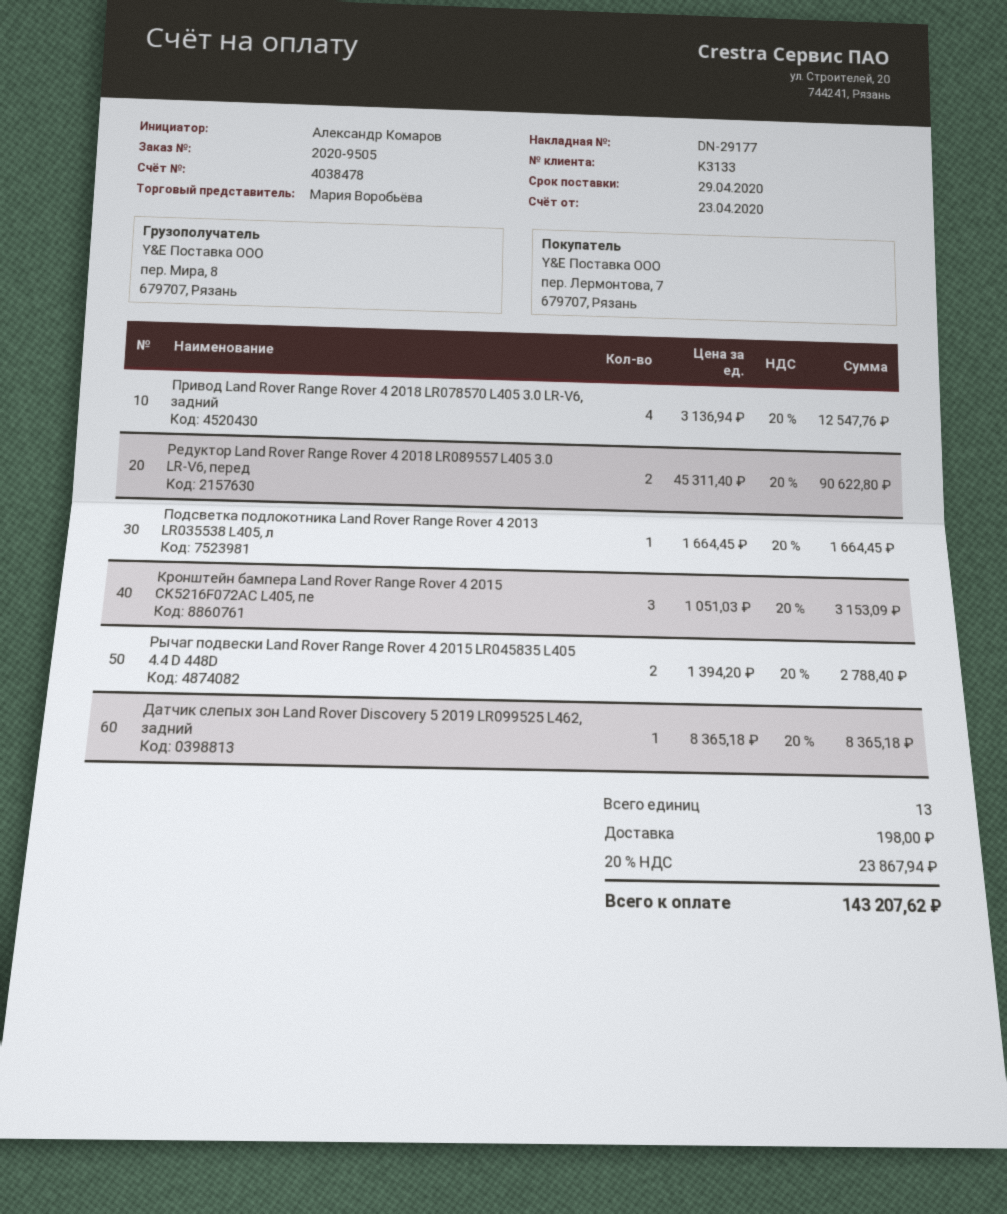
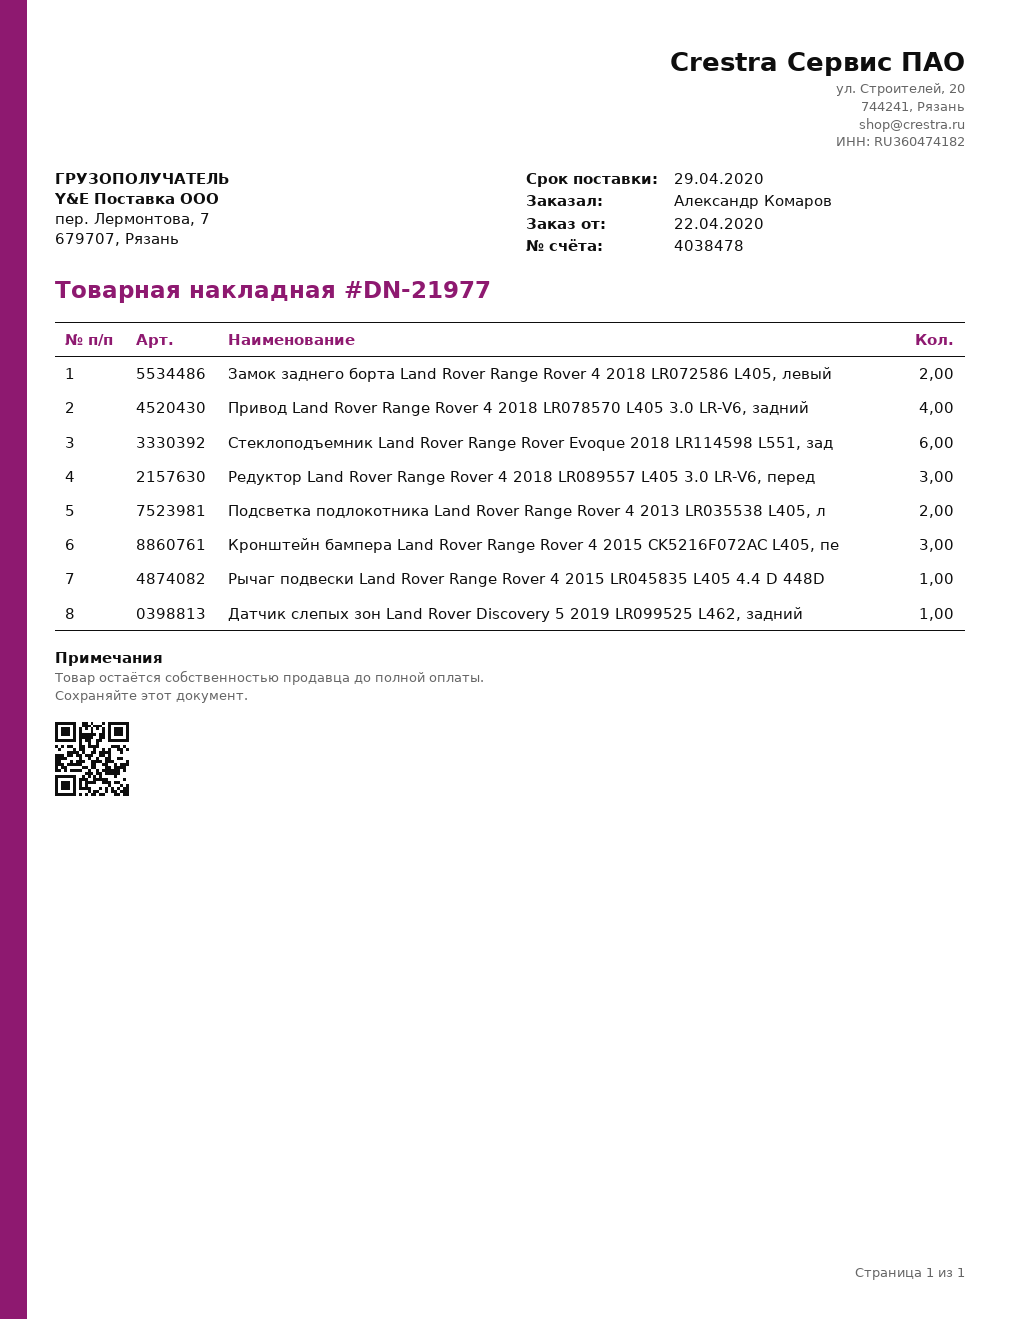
delivery note number: DN-29177 -> DN-21977
ship to: пер. Мира, 8, 679707, Рязань -> пер. Лермонтова, 7, 679707, Рязань
Редуктор Land Rover Range Rover 4 2018 LR089557 L405 3.0 LR-V6, перед: 2 -> 3
Подсветка подлокотника Land Rover Range Rover 4 2013 LR035538 L405, л: 1 -> 2
Рычаг подвески Land Rover Range Rover 4 2015 LR045835 L405 4.4 D 448D: 2 -> 1
Замок заднего борта Land Rover Range Rover 4 2018 LR072586 L405, левый: none -> 2
Стеклоподъемник Land Rover Range Rover Evoque 2018 LR114598 L551, зад: none -> 6

